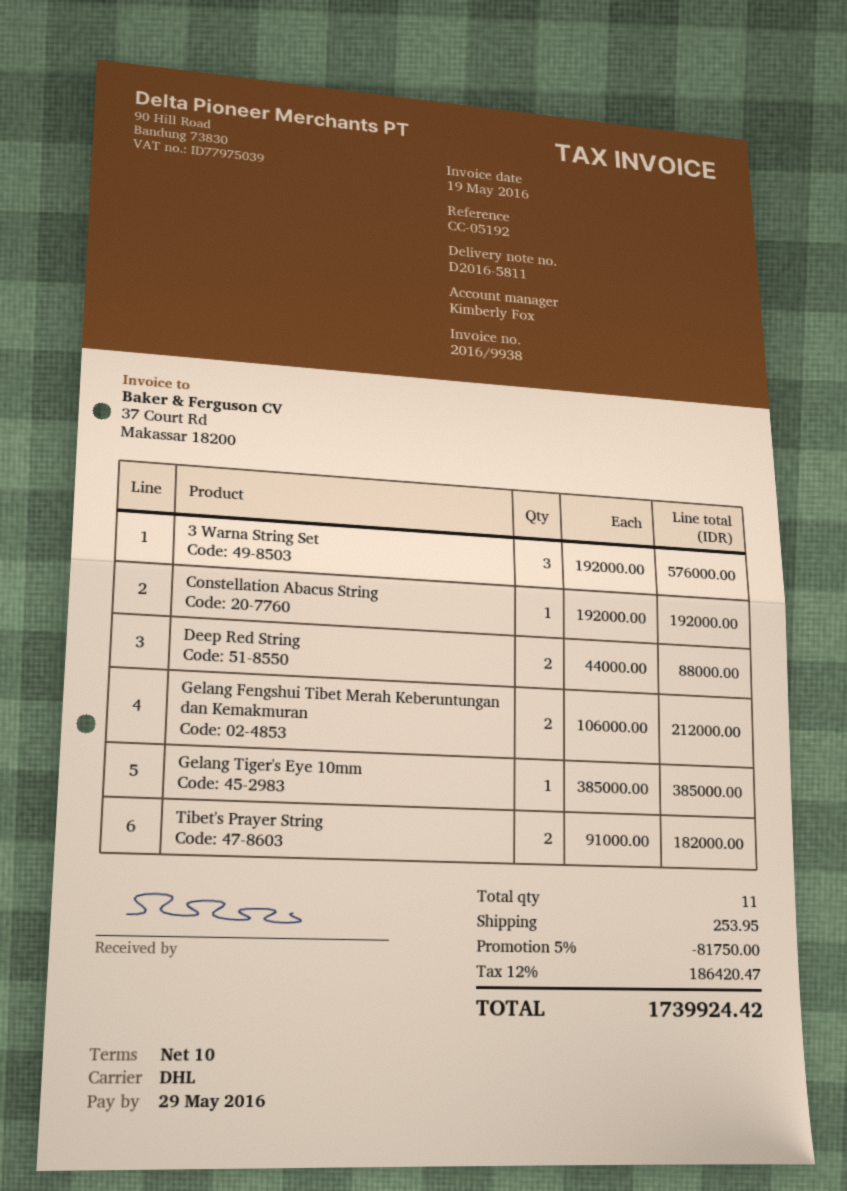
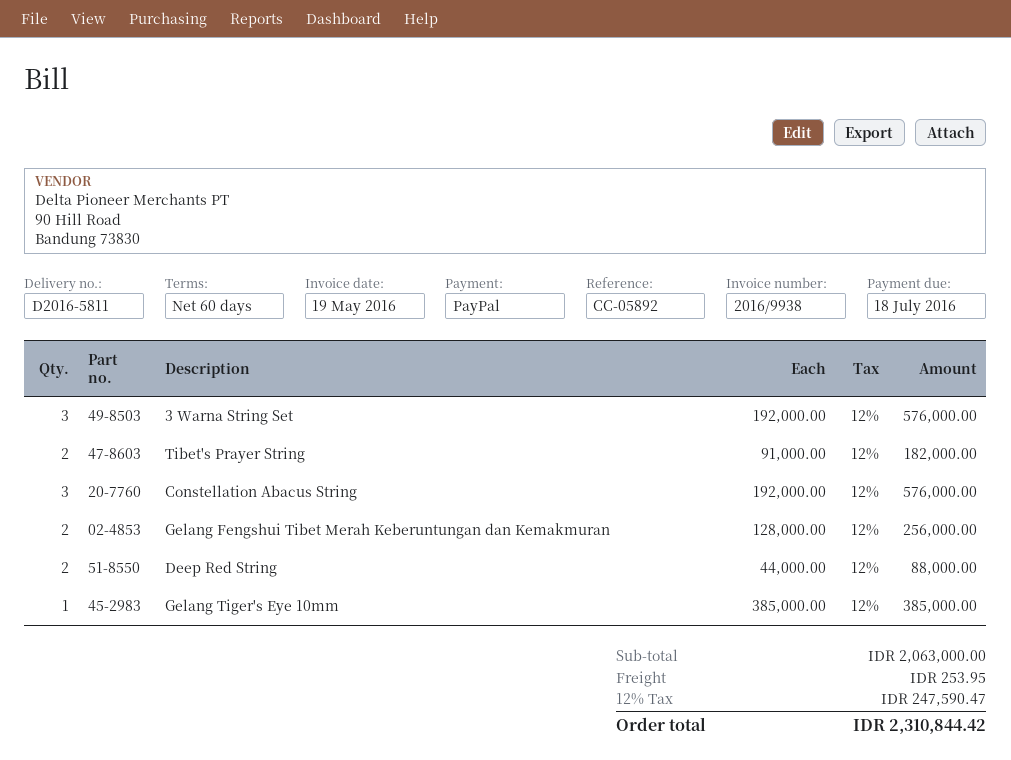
payment terms: 10 days -> 60 days
due date: 2016-05-29 -> 2016-07-18
reference: CC-05192 -> CC-05892
Constellation Abacus String: 1 x 192000.00 = 192000.00 -> 3 x 192000.00 = 576000.00
Gelang Fengshui Tibet Merah Keberuntungan dan Kemakmuran: 2 x 106000.00 = 212000.00 -> 2 x 128000.00 = 256000.00
discount: 5% = 81750.00 -> none
tax: 12% = 186420.47 -> 12% = 247590.47
total: 1739924.42 -> 2310844.42

